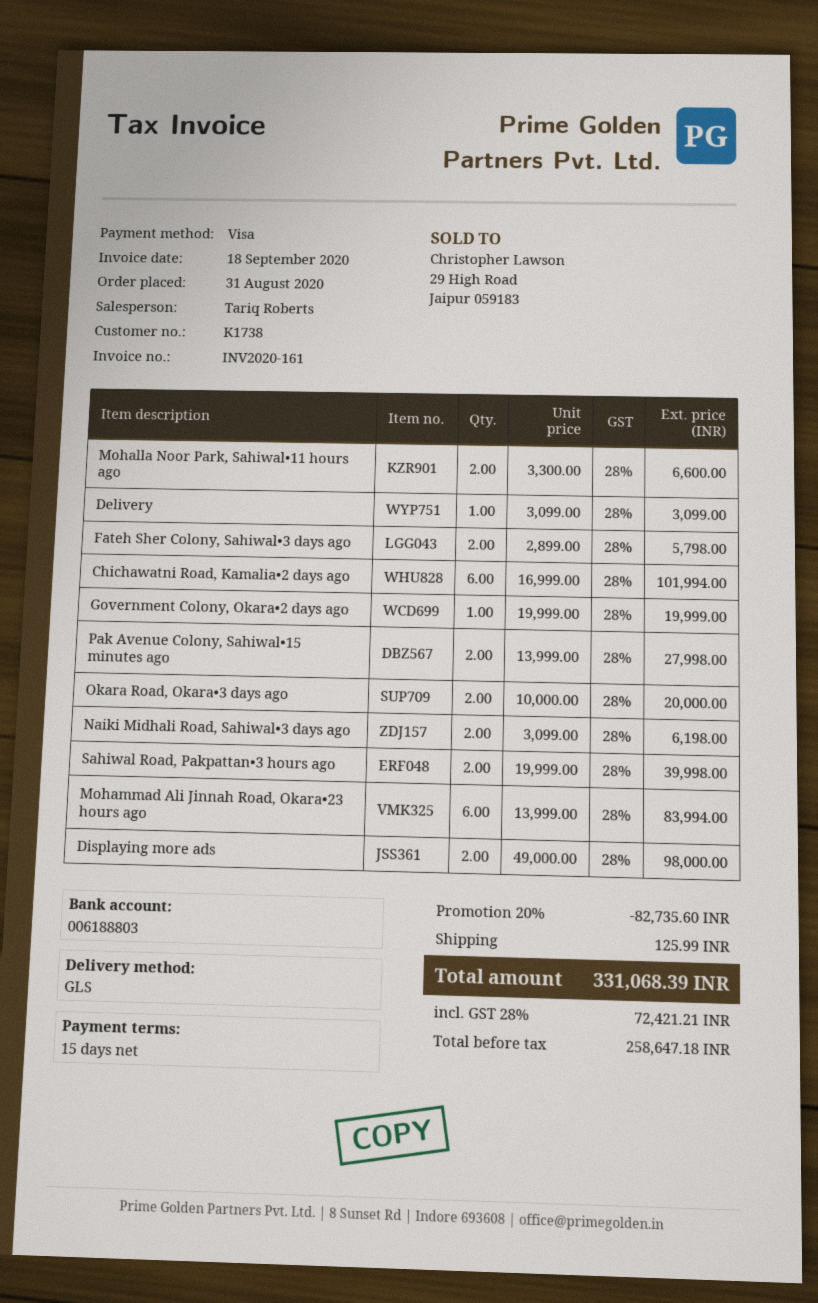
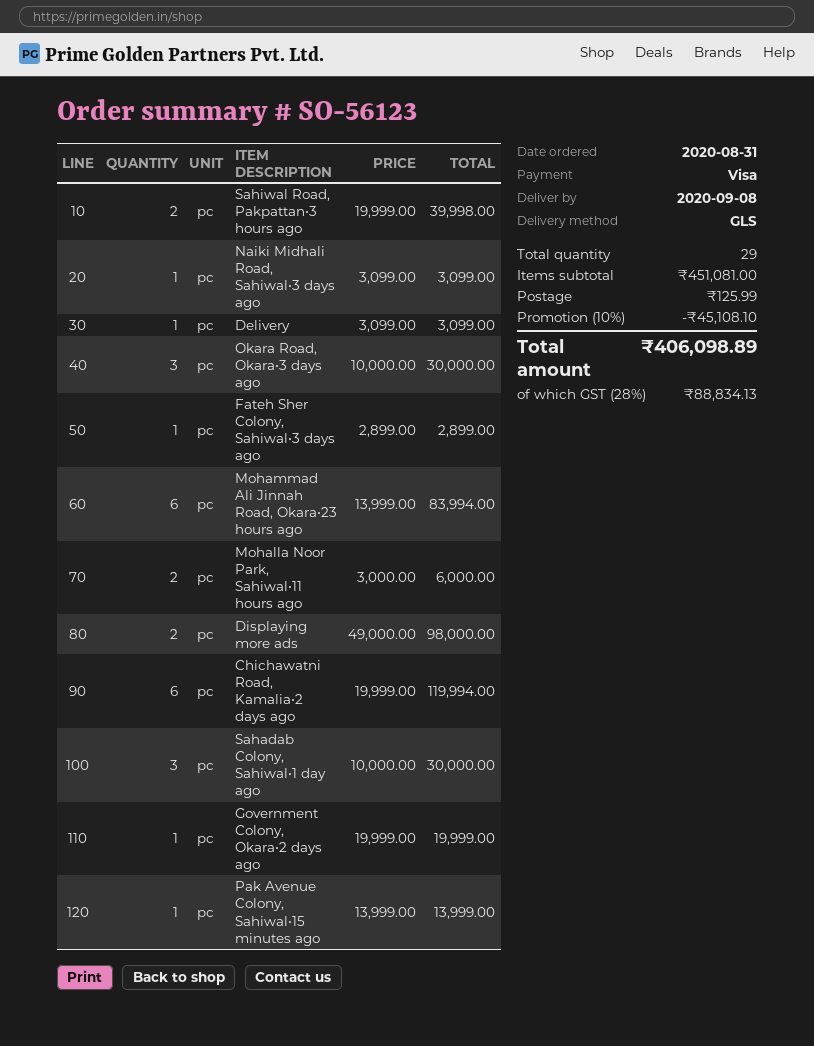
Mohalla Noor Park, Sahiwal•11 hours ago: 2 x 3300.00 = 6600.00 -> 2 x 3000.00 = 6000.00
Fateh Sher Colony, Sahiwal•3 days ago: 2 x 2899.00 = 5798.00 -> 1 x 2899.00 = 2899.00
Chichawatni Road, Kamalia•2 days ago: 6 x 16999.00 = 101994.00 -> 6 x 19999.00 = 119994.00
Pak Avenue Colony, Sahiwal•15 minutes ago: 2 x 13999.00 = 27998.00 -> 1 x 13999.00 = 13999.00
Okara Road, Okara•3 days ago: 2 x 10000.00 = 20000.00 -> 3 x 10000.00 = 30000.00
Naiki Midhali Road, Sahiwal•3 days ago: 2 x 3099.00 = 6198.00 -> 1 x 3099.00 = 3099.00
Sahadab Colony, Sahiwal•1 day ago: none -> 3 x 10000.00 = 30000.00
discount: 20% = 82735.60 -> 10% = 45108.10
tax: 28% = 72421.21 -> 28% = 88834.13
total: 331068.39 -> 406098.89

